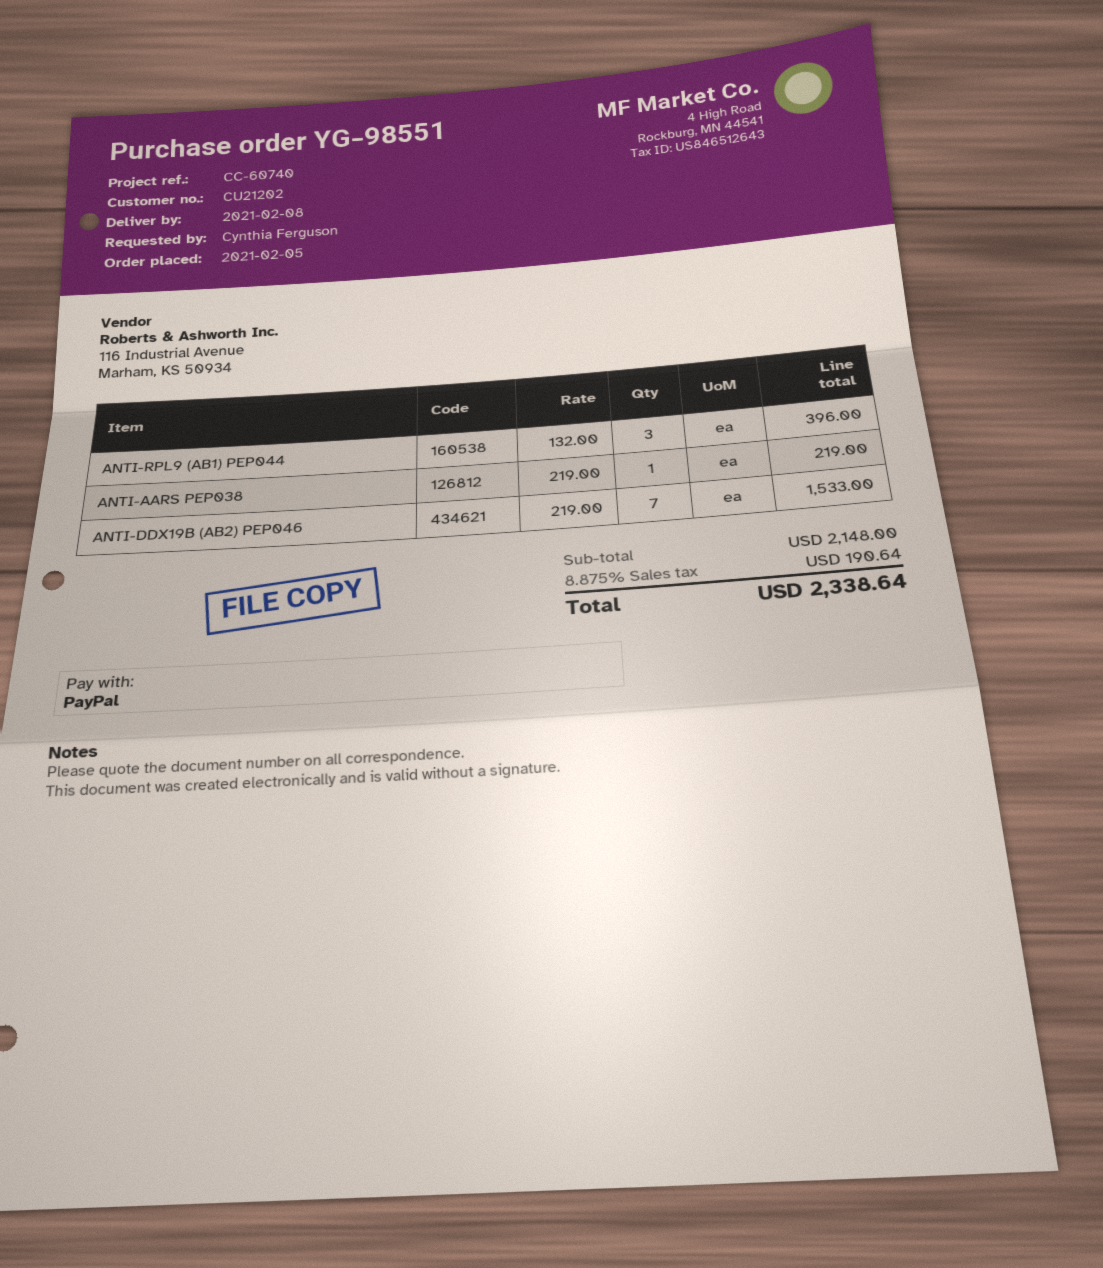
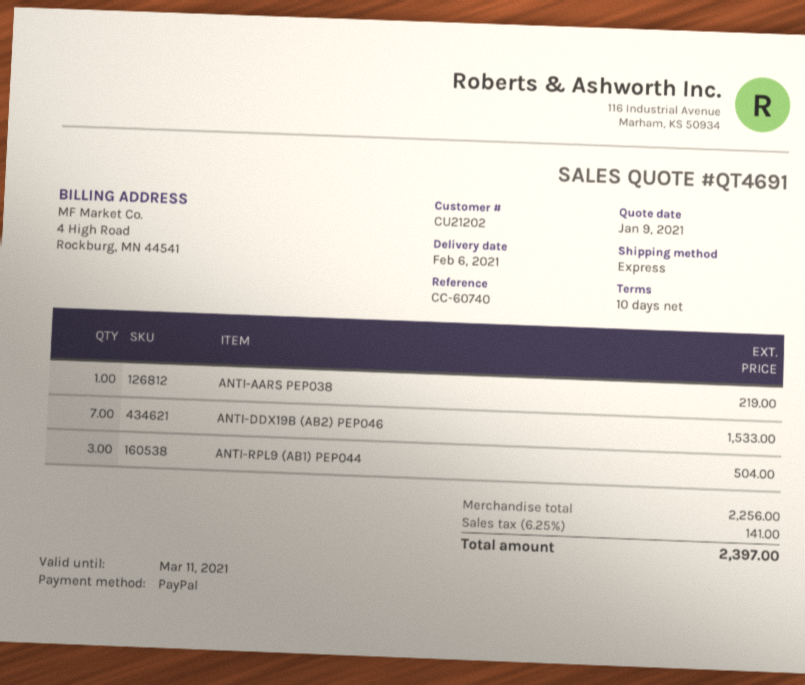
delivery date: 2021-02-08 -> 2021-02-06
ANTI-RPL9 (AB1) PEP044: 3 for 396.00 -> 3 for 504.00
subtotal: 2148.00 -> 2256.00
tax: 8.875% = 190.64 -> 6.25% = 141.00
total: 2338.64 -> 2397.00

